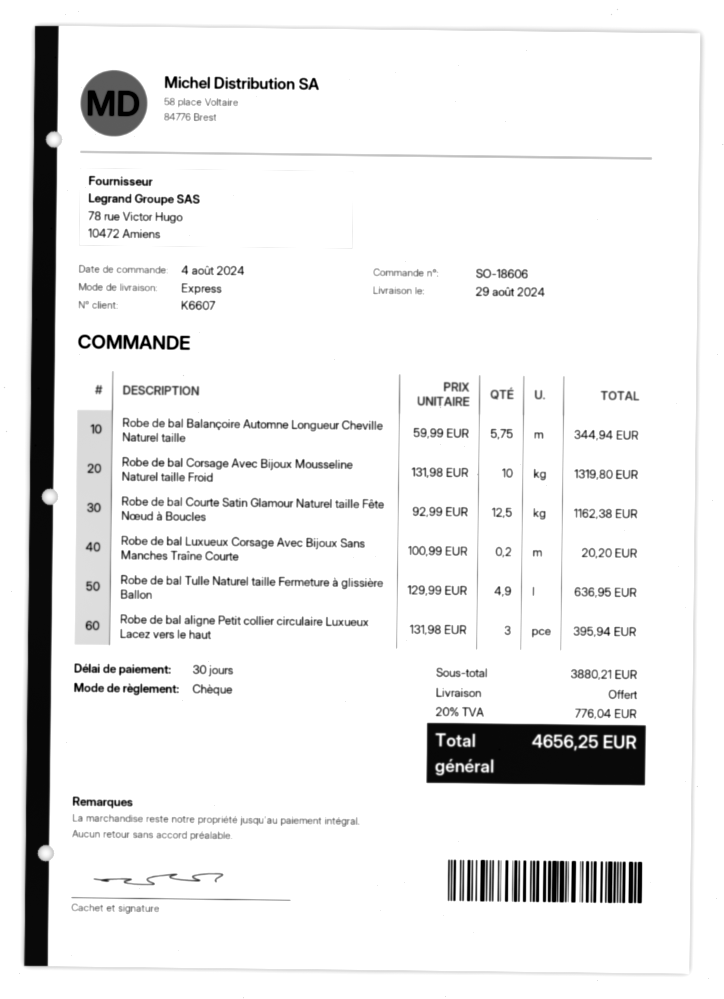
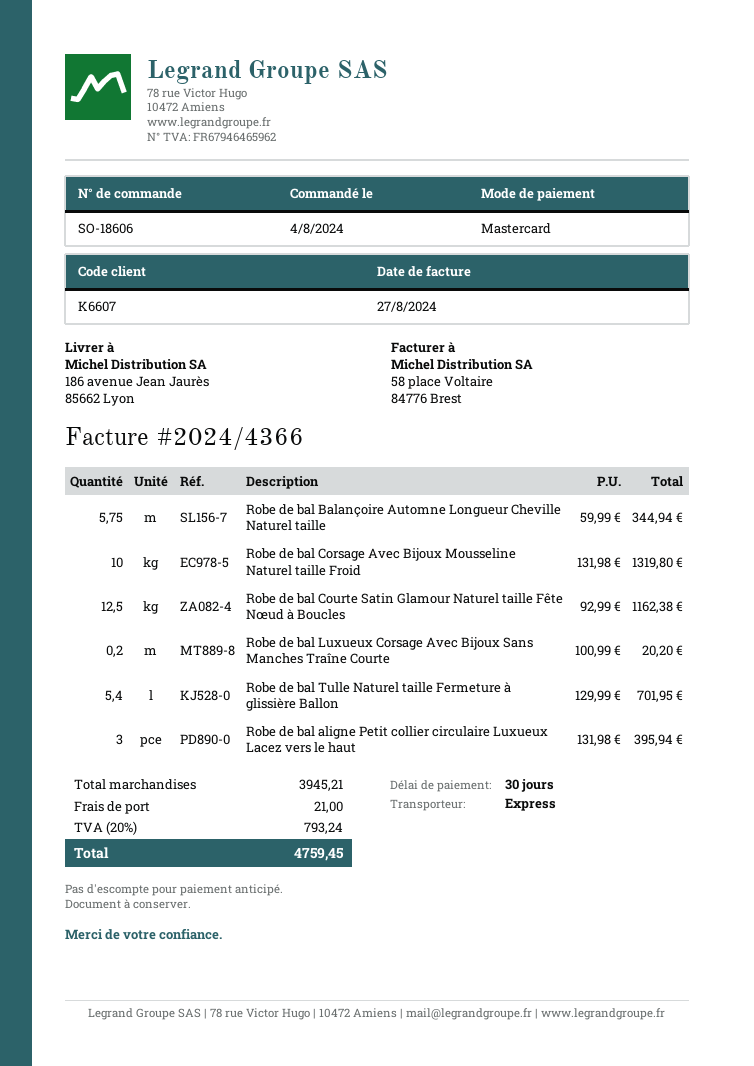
payment method: cheque -> Mastercard
Robe de bal Tulle Naturel taille Fermeture à glissière Ballon: 4.9 x 129.99 = 636.95 -> 5.4 x 129.99 = 701.95
subtotal: 3880.21 -> 3945.21
shipping: 0.00 -> 21.00
tax: 20% = 776.04 -> 20% = 793.24
total: 4656.25 -> 4759.45

